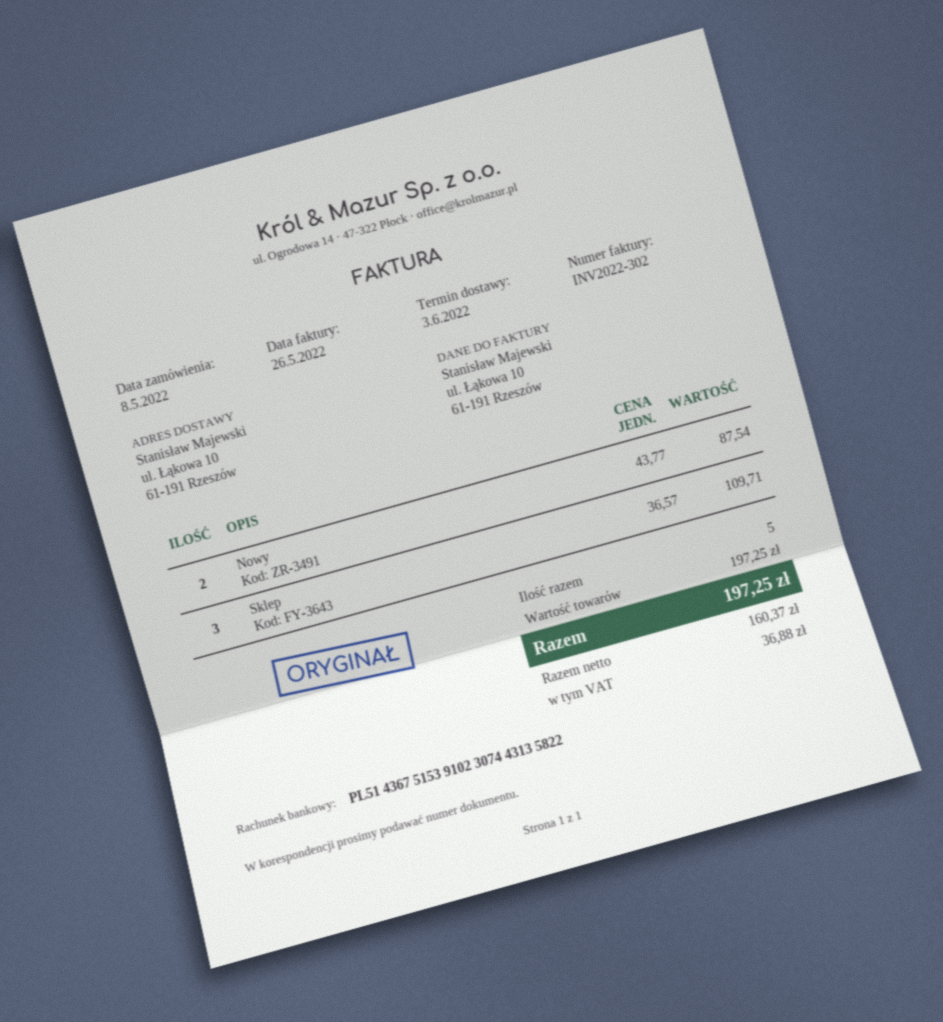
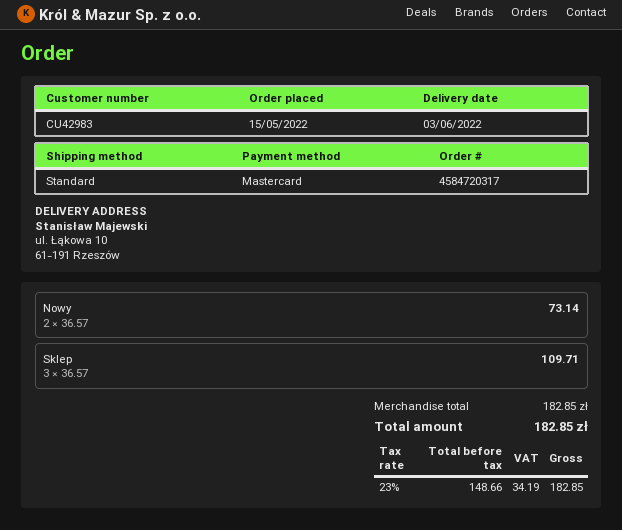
order date: 2022-05-08 -> 2022-05-15
Nowy: 2 x 43.77 = 87.54 -> 2 x 36.57 = 73.14
subtotal: 197.25 -> 182.85
net: 160.37 -> 148.66
tax: 36.88 -> 34.19
total: 197.25 -> 182.85

